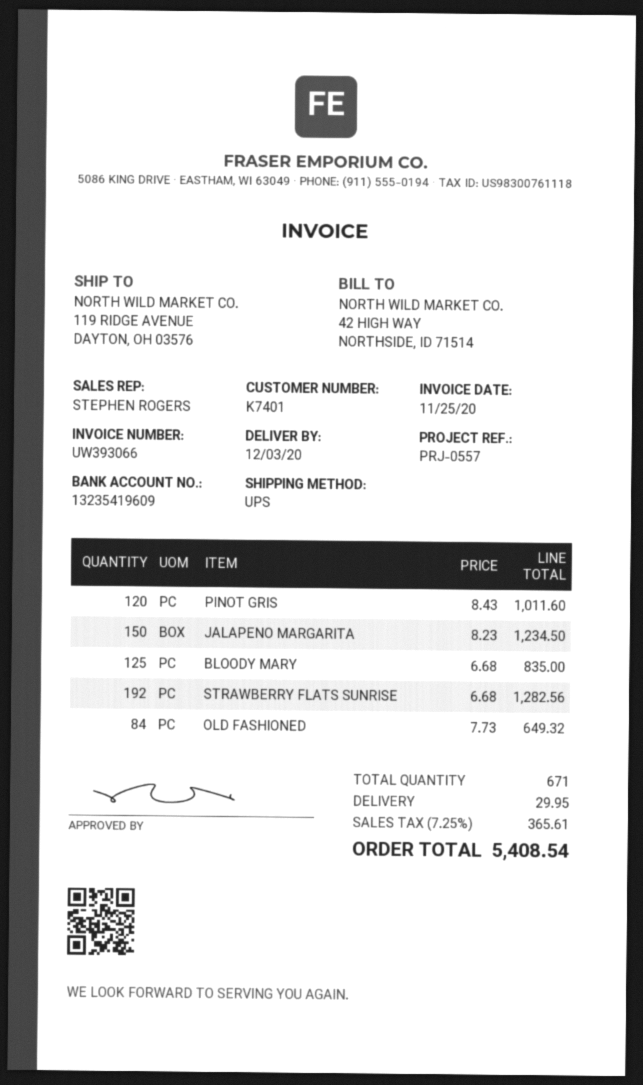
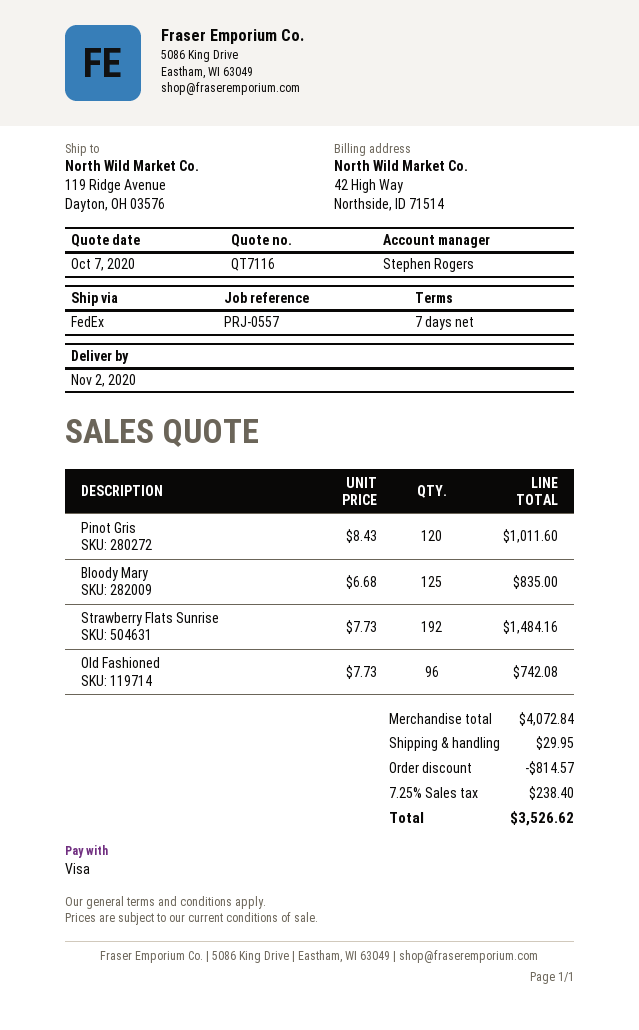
delivery date: 2020-12-03 -> 2020-11-02
shipping method: UPS -> FedEx
JALAPENO MARGARITA: 150 x 8.23 = 1234.50 -> none
STRAWBERRY FLATS SUNRISE: 192 x 6.68 = 1282.56 -> 192 x 7.73 = 1484.16
OLD FASHIONED: 84 x 7.73 = 649.32 -> 96 x 7.73 = 742.08
discount: none -> 814.57
tax: 7.25% = 365.61 -> 7.25% = 238.40
total: 5408.54 -> 3526.62

